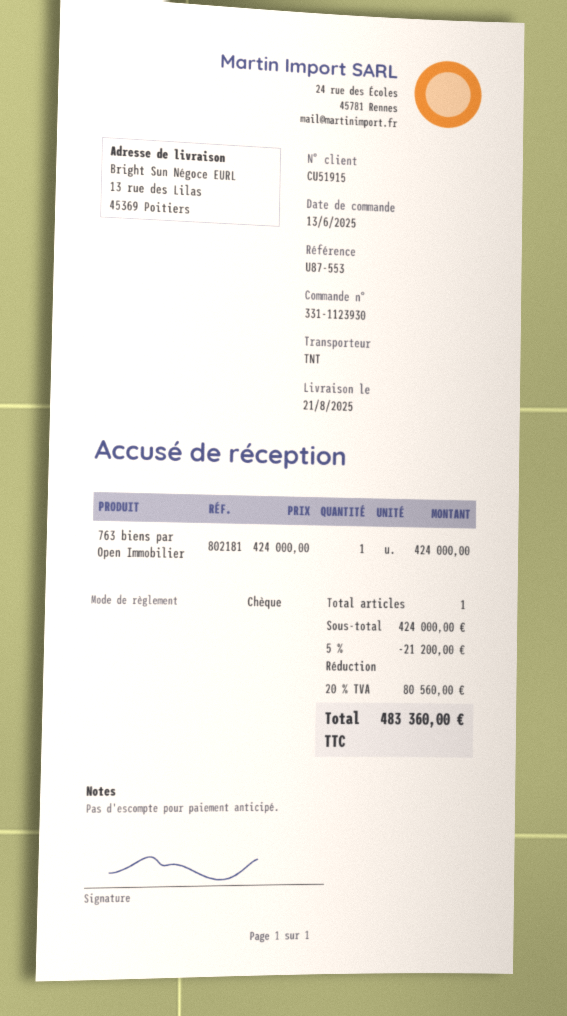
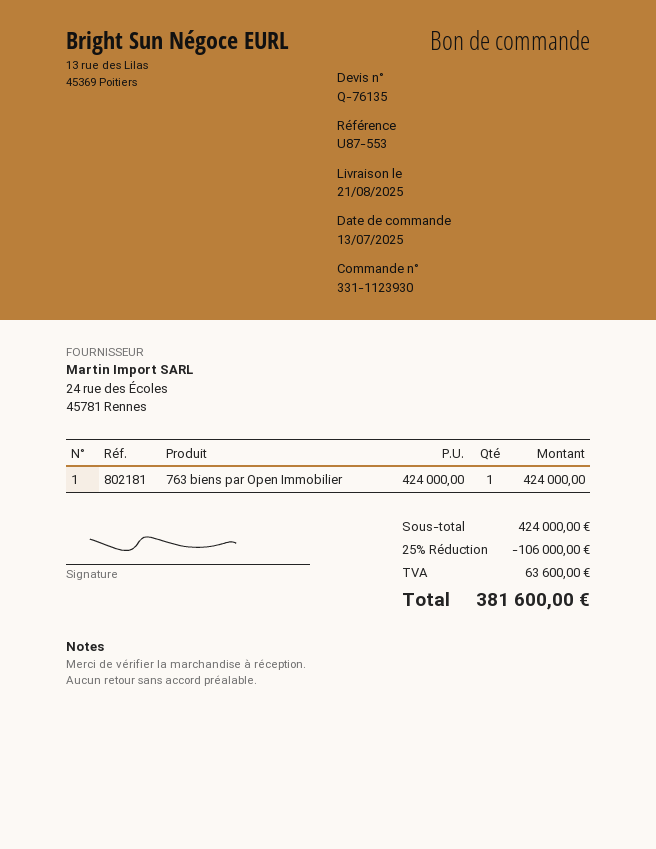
order date: 2025-06-13 -> 2025-07-13
discount: 5% = 21200.00 -> 25% = 106000.00
tax: 80560.00 -> 63600.00
total: 483360.00 -> 381600.00

